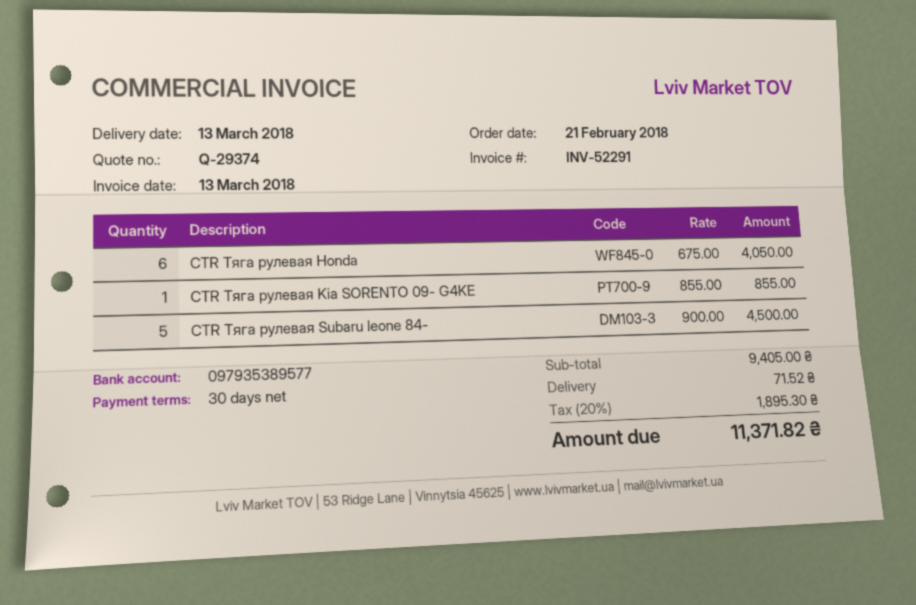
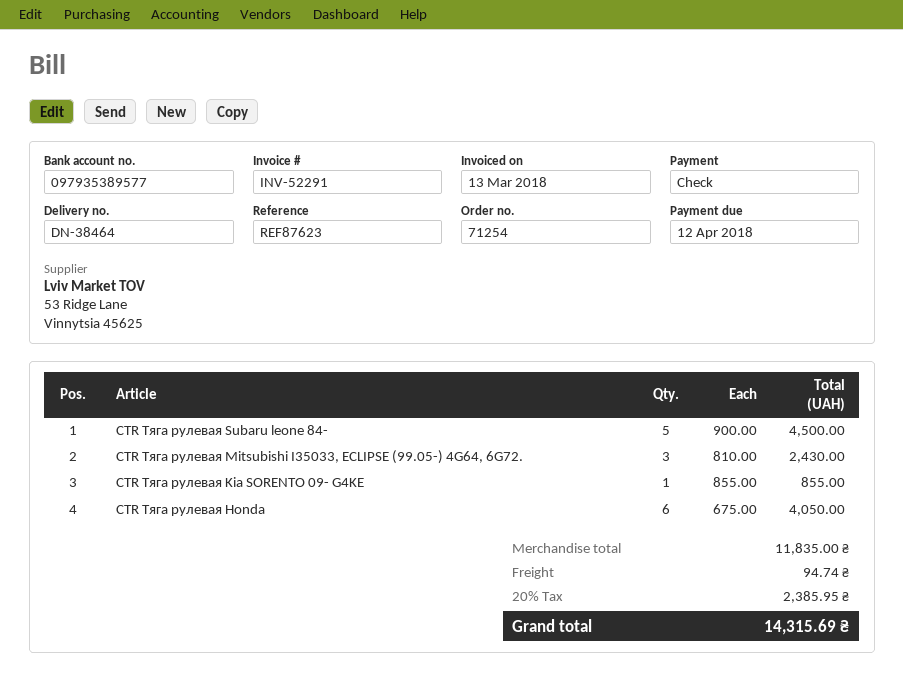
CTR Тяга рулевая Mitsubishi I35033, ECLIPSE (99.05-) 4G64, 6G72.: none -> 3 x 810.00 = 2430.00
subtotal: 9405.00 -> 11835.00
shipping: 71.52 -> 94.74
tax: 20% = 1895.30 -> 20% = 2385.95
total: 11371.82 -> 14315.69

